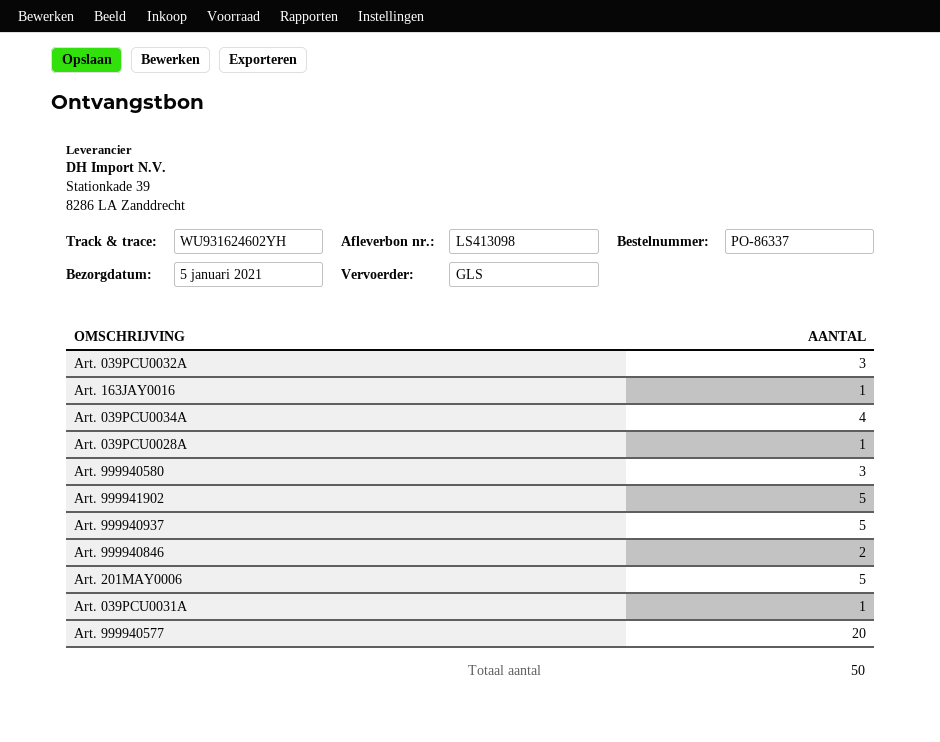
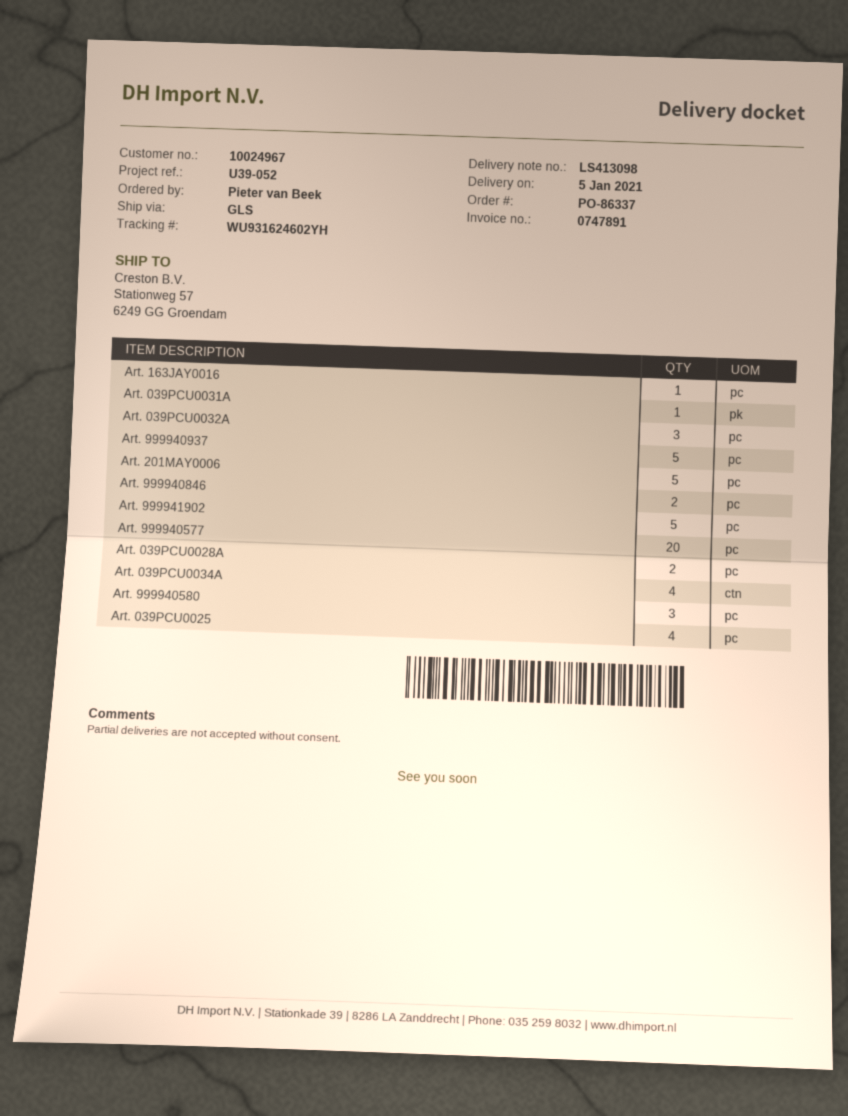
Art. 039PCU0028A: 1 -> 2
Art. 039PCU0025: none -> 4

